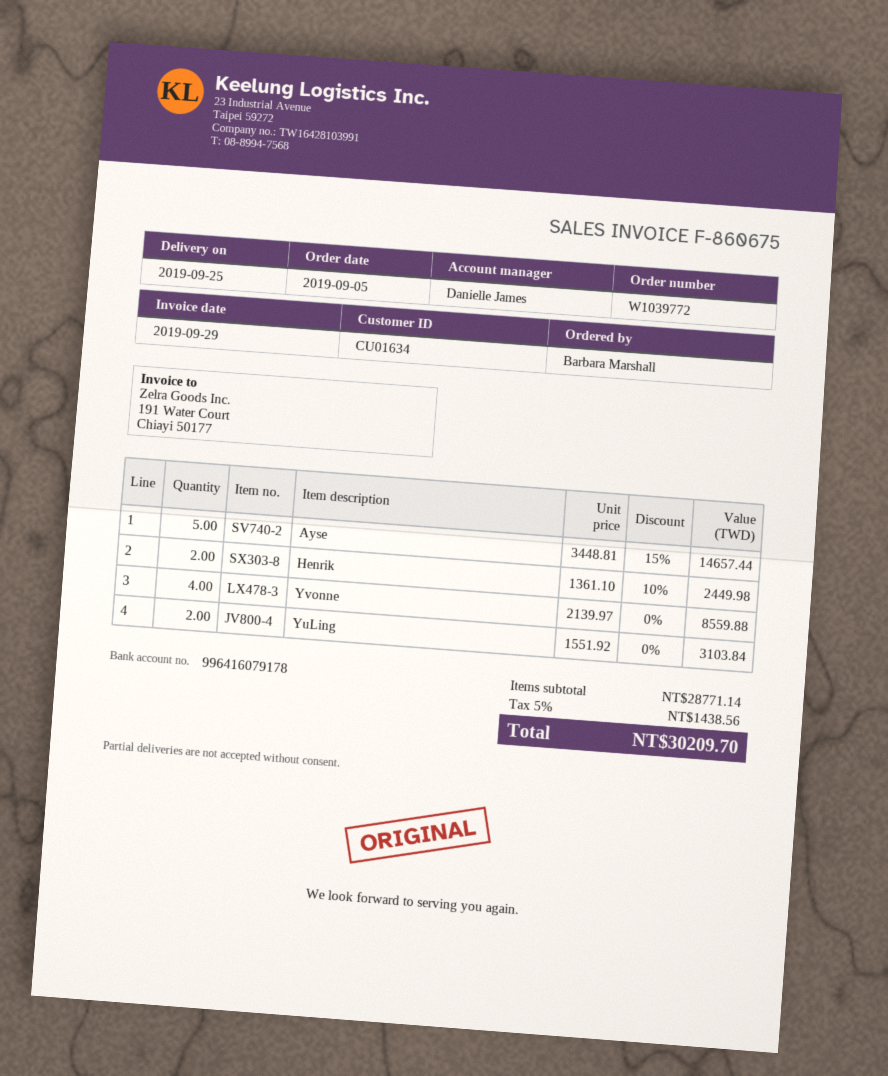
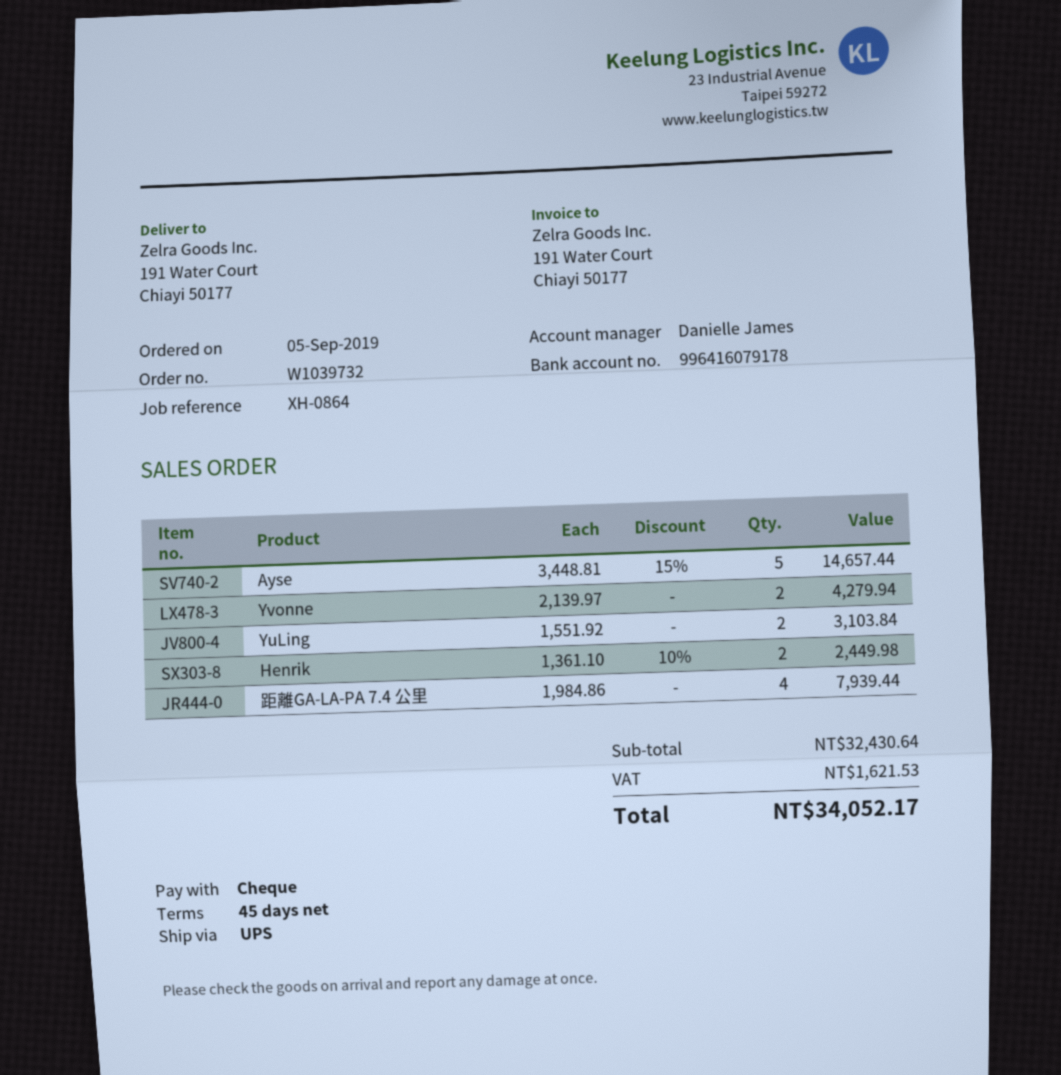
order number: W1039772 -> W1039732
Yvonne: 4 x 2139.97 = 8559.88 -> 2 x 2139.97 = 4279.94
距離GA-LA-PA 7.4 公里: none -> 4 x 1984.86 = 7939.44
subtotal: 28771.14 -> 32430.64
tax: 1438.56 -> 1621.53
total: 30209.70 -> 34052.17

